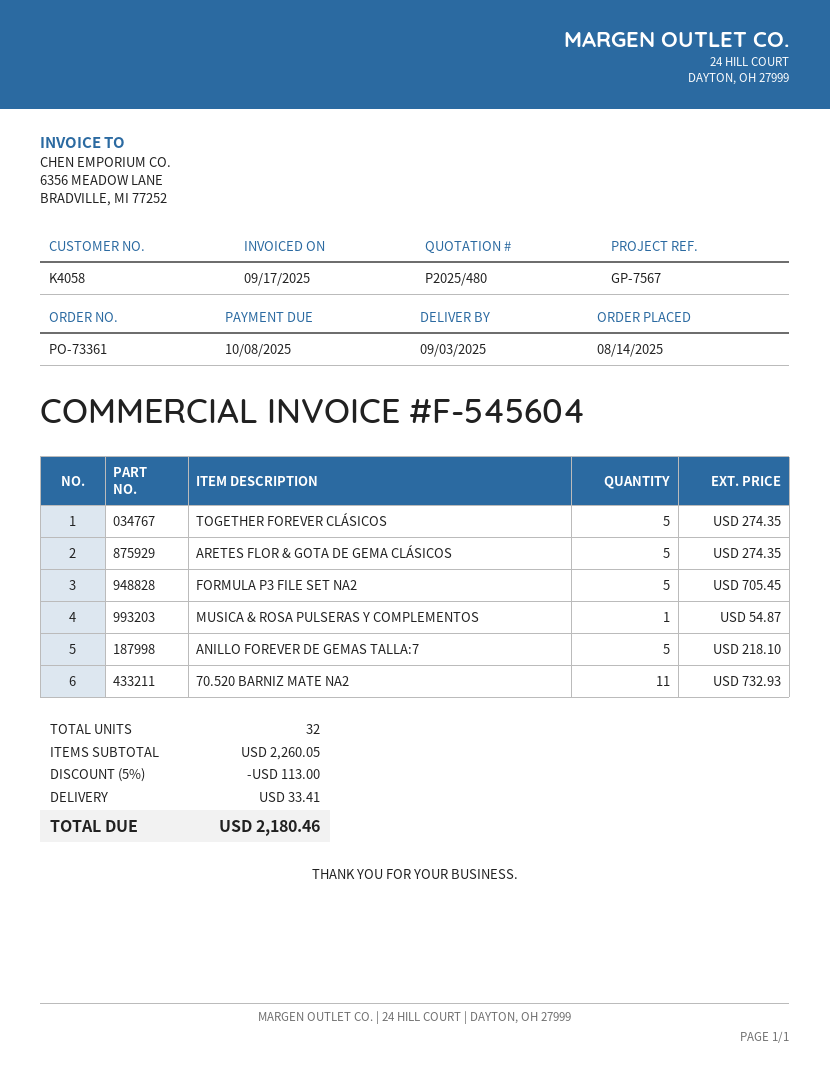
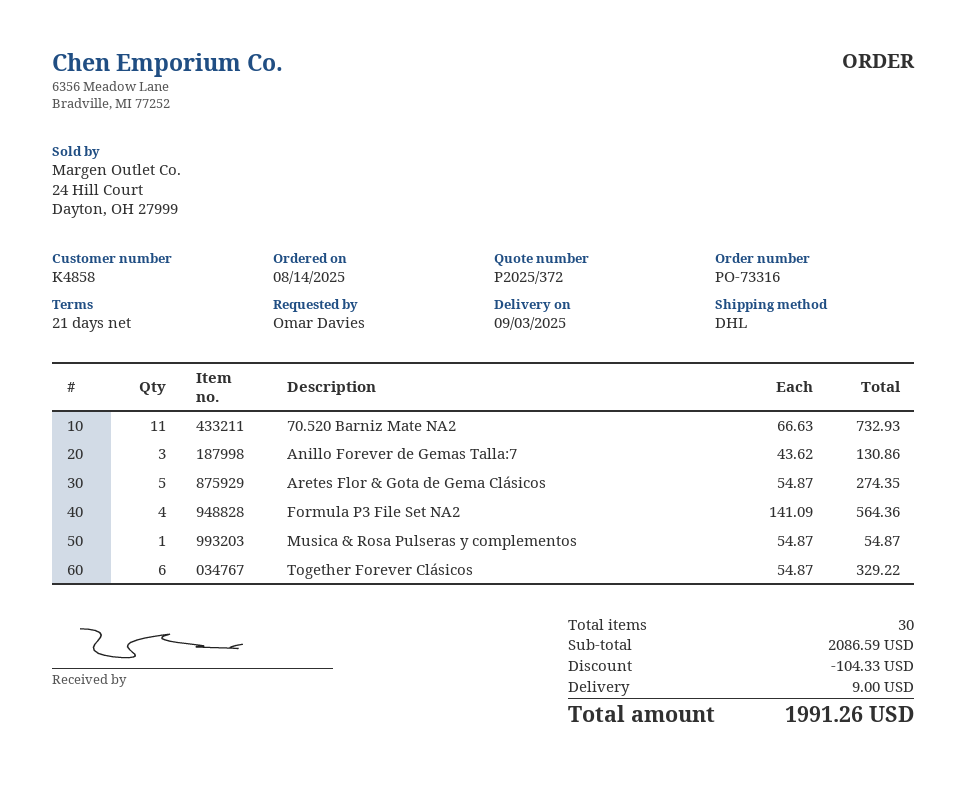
quote number: P2025/480 -> P2025/372
order number: PO-73361 -> PO-73316
customer number: K4058 -> K4858
TOGETHER FOREVER CLÁSICOS: 5 for 274.35 -> 6 for 329.22
FORMULA P3 FILE SET NA2: 5 for 705.45 -> 4 for 564.36
ANILLO FOREVER DE GEMAS TALLA:7: 5 for 218.10 -> 3 for 130.86
total quantity: 32 -> 30
subtotal: 2260.05 -> 2086.59
discount: 113.00 -> 104.33
shipping: 33.41 -> 9.00
total: 2180.46 -> 1991.26

